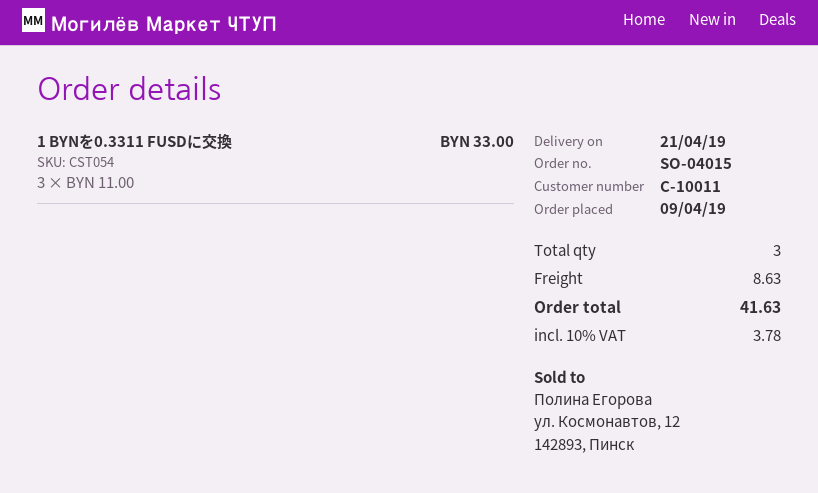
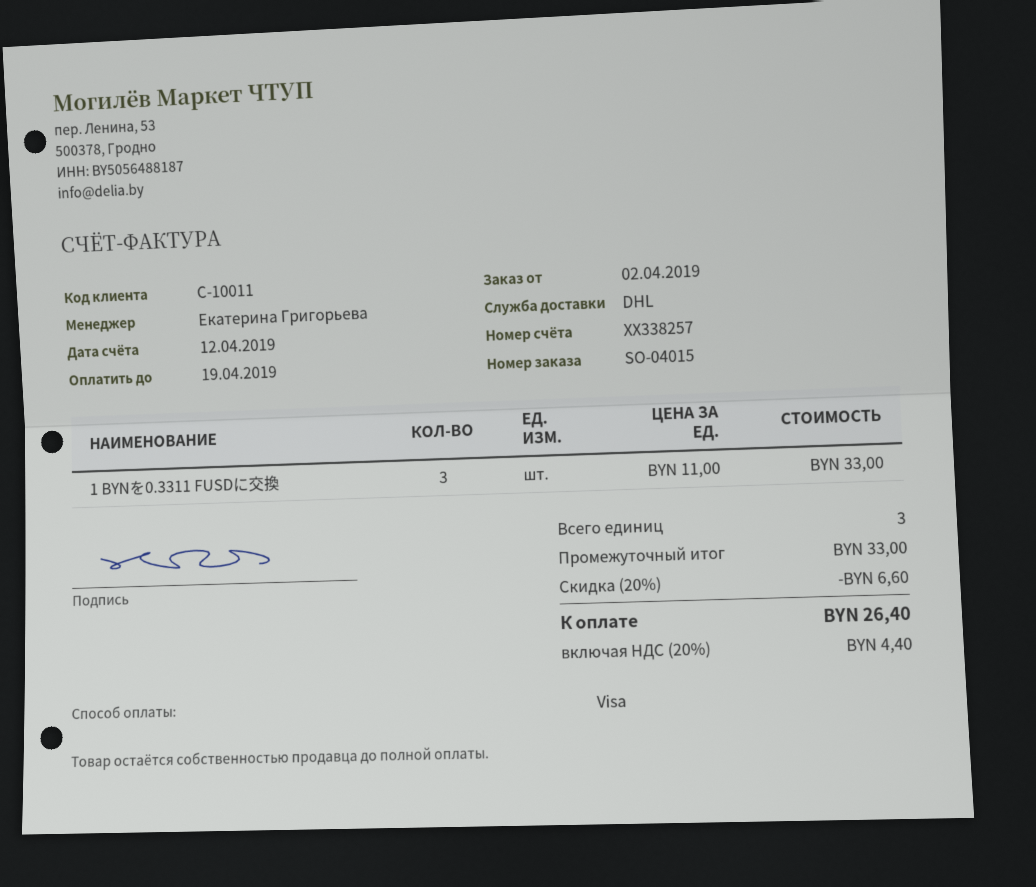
order date: 2019-04-09 -> 2019-04-02
discount: none -> 20% = 6.60
shipping: 8.63 -> none
tax: 10% = 3.78 -> 20% = 4.40
total: 41.63 -> 26.40

